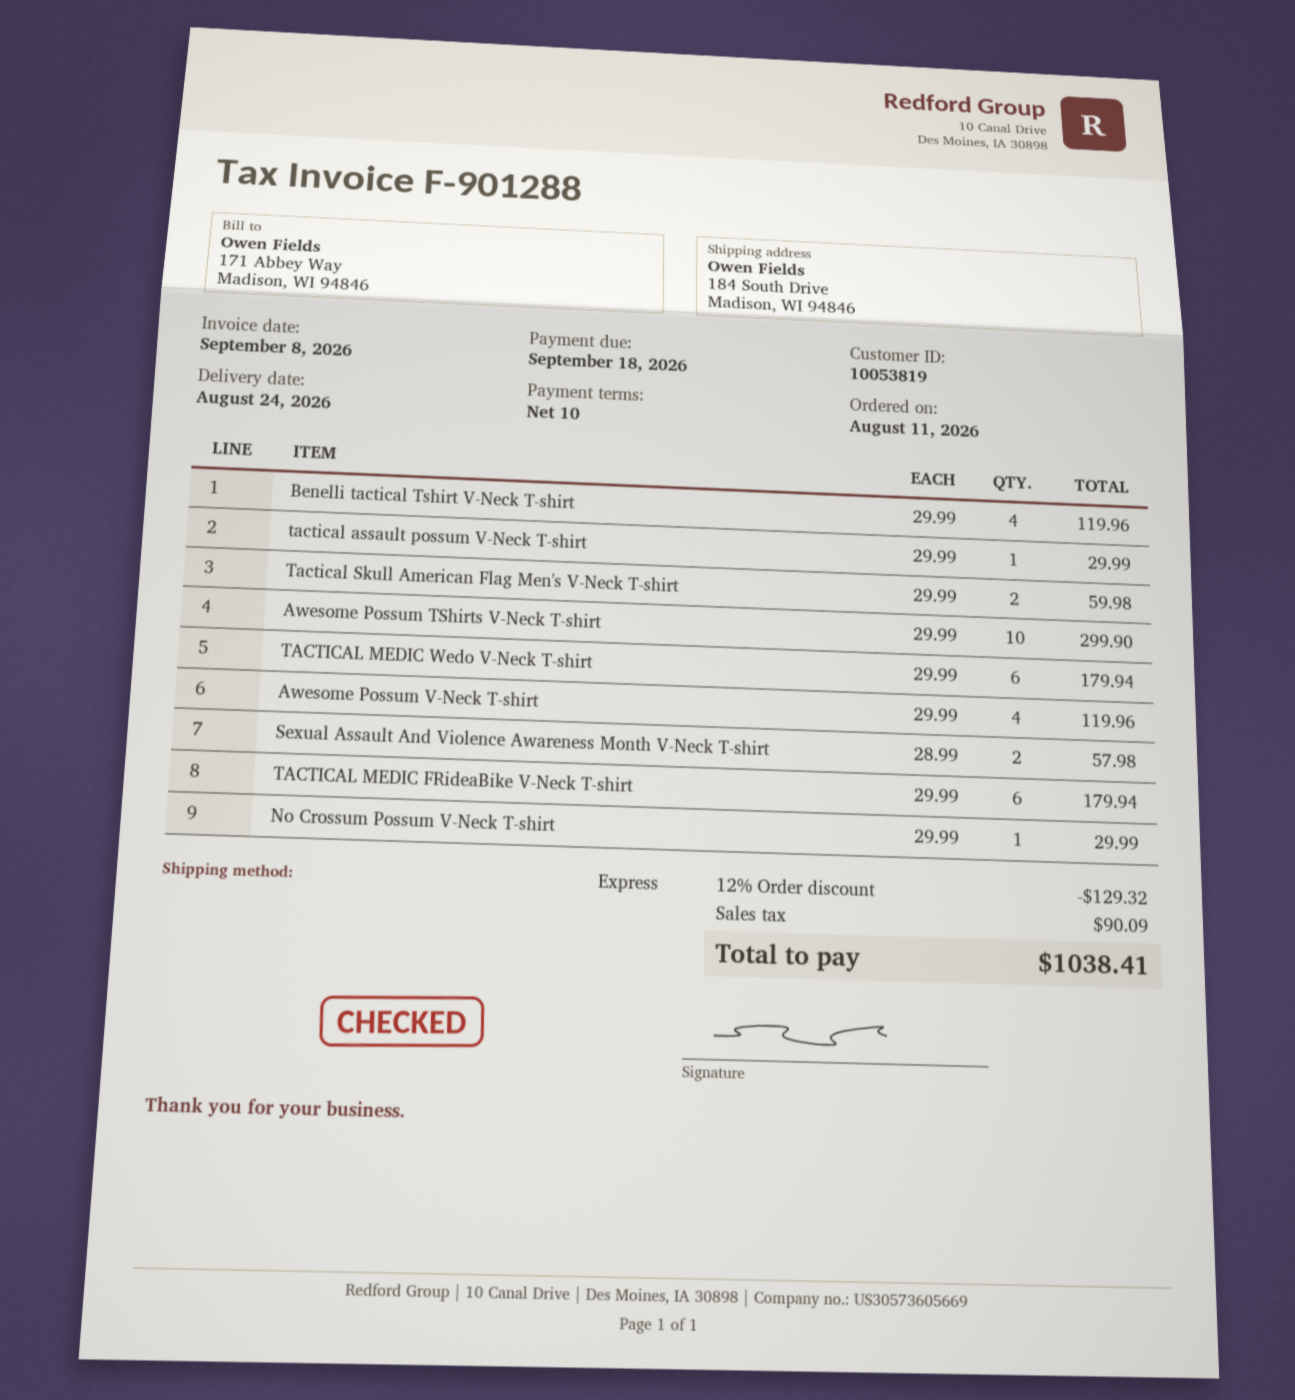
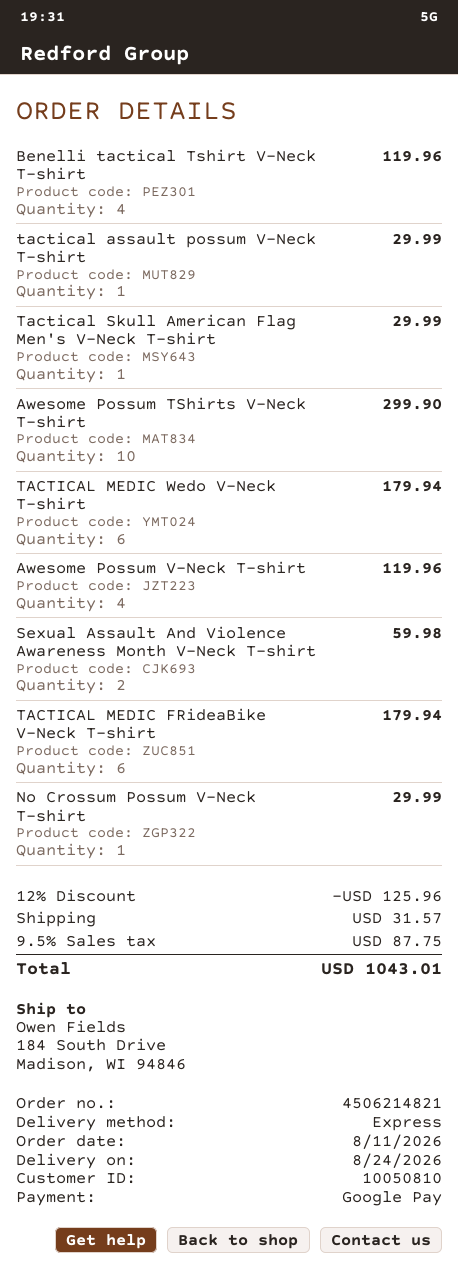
customer number: 10053819 -> 10050810
Tactical Skull American Flag Men's V-Neck T-shirt: 2 for 59.98 -> 1 for 29.99
Sexual Assault And Violence Awareness Month V-Neck T-shirt: 2 for 57.98 -> 2 for 59.98
discount: 12% = 129.32 -> 12% = 125.96
shipping: none -> 31.57
tax: 90.09 -> 87.75
total: 1038.41 -> 1043.01

